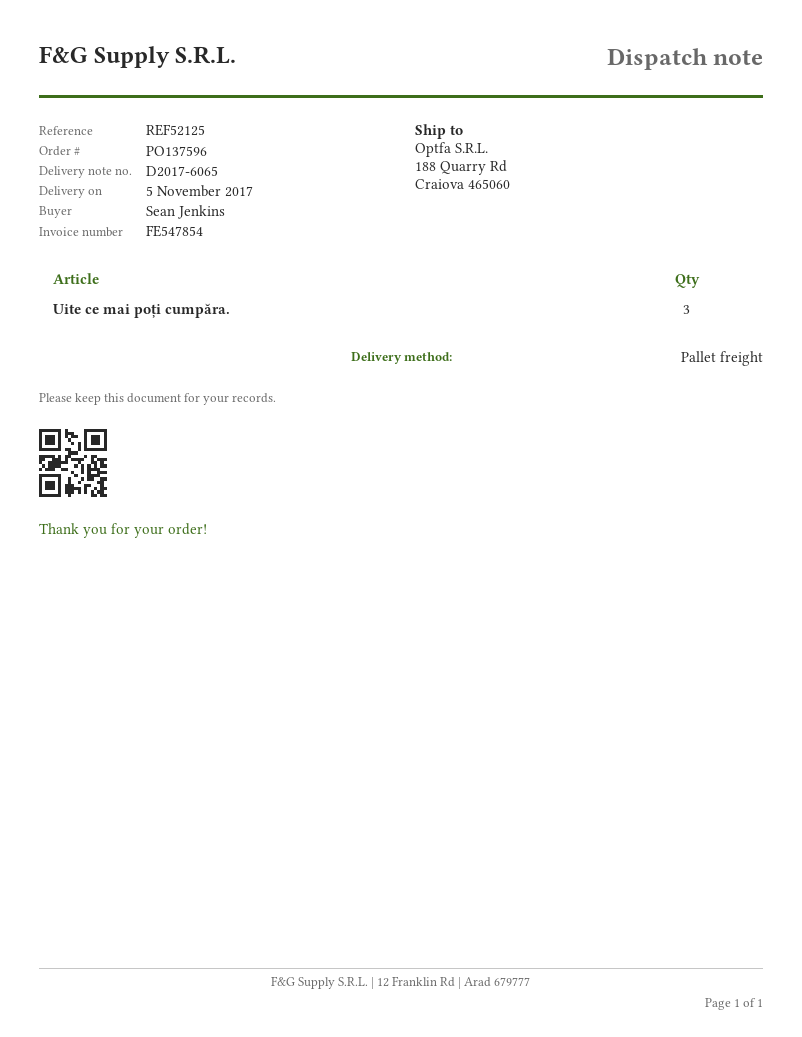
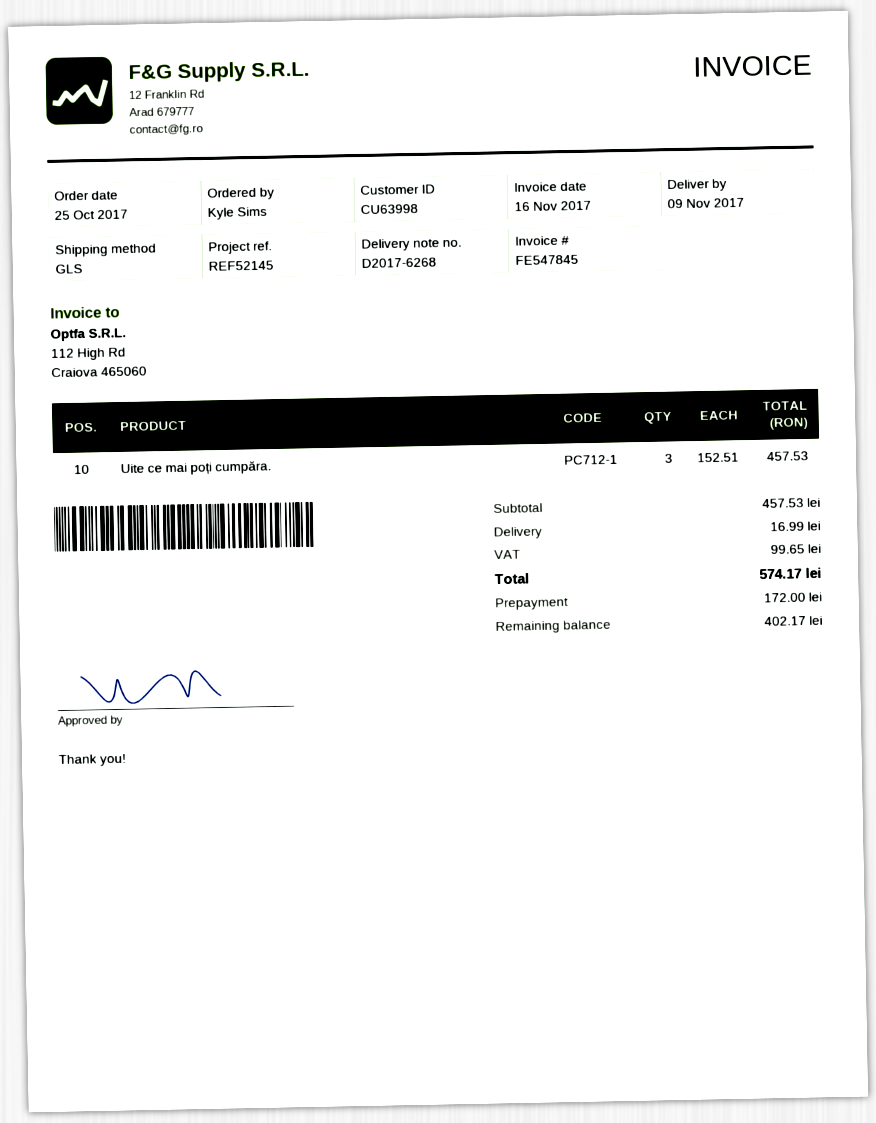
delivery note number: D2017-6065 -> D2017-6268
delivery date: 2017-11-05 -> 2017-11-09
invoice number: FE547854 -> FE547845
reference: REF52125 -> REF52145
ordered by: Sean Jenkins -> Kyle Sims
shipping method: pallet freight -> GLS

